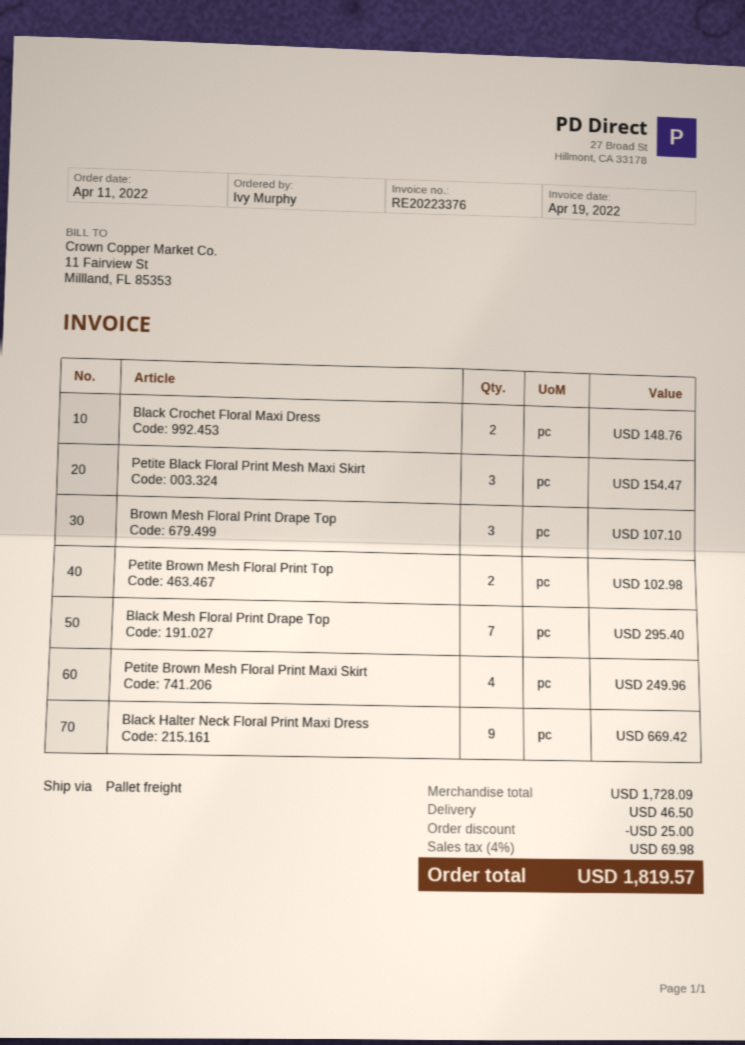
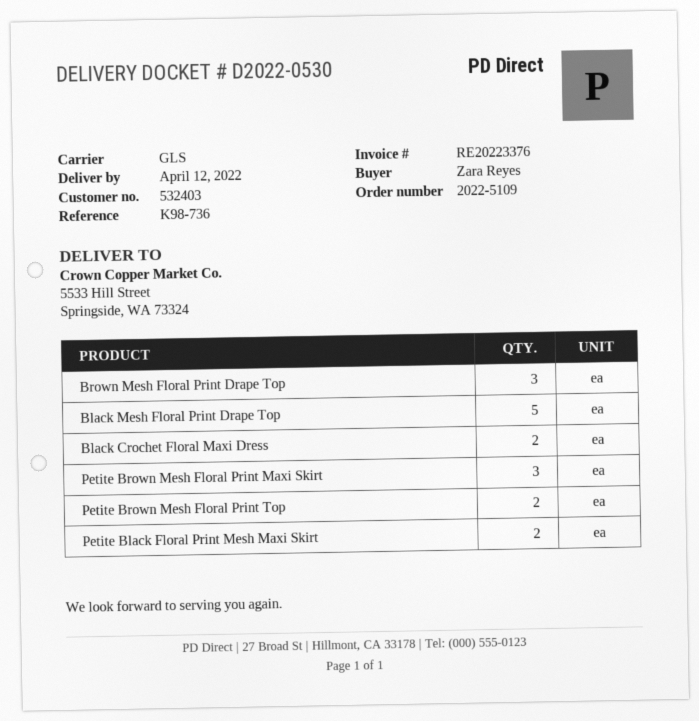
ordered by: Ivy Murphy -> Zara Reyes
shipping method: pallet freight -> GLS
Petite Black Floral Print Mesh Maxi Skirt: 3 -> 2
Black Mesh Floral Print Drape Top: 7 -> 5
Petite Brown Mesh Floral Print Maxi Skirt: 4 -> 3
Black Halter Neck Floral Print Maxi Dress: 9 -> none

